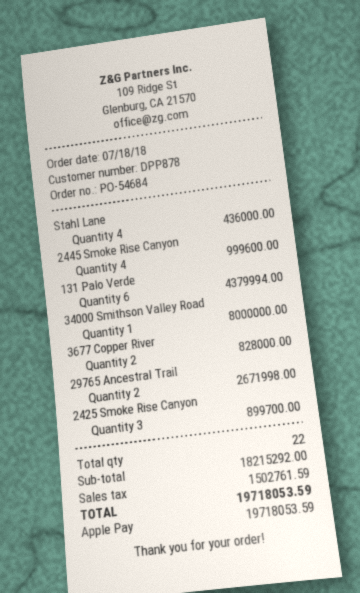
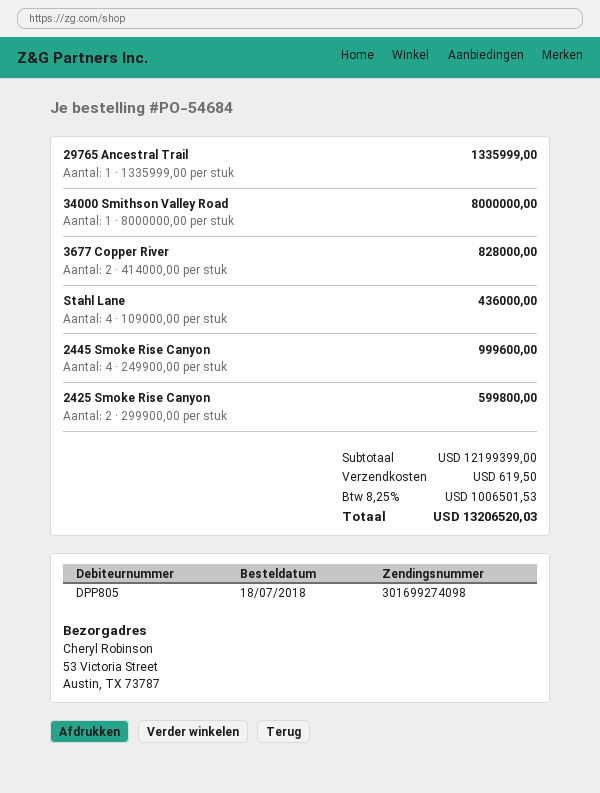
customer number: DPP878 -> DPP805
131 Palo Verde: 6 for 4379994.00 -> none
29765 Ancestral Trail: 2 for 2671998.00 -> 1 for 1335999.00
2425 Smoke Rise Canyon: 3 for 899700.00 -> 2 for 599800.00
subtotal: 18215292.00 -> 12199399.00
shipping: none -> 619.50
tax: 1502761.59 -> 1006501.53
total: 19718053.59 -> 13206520.03

